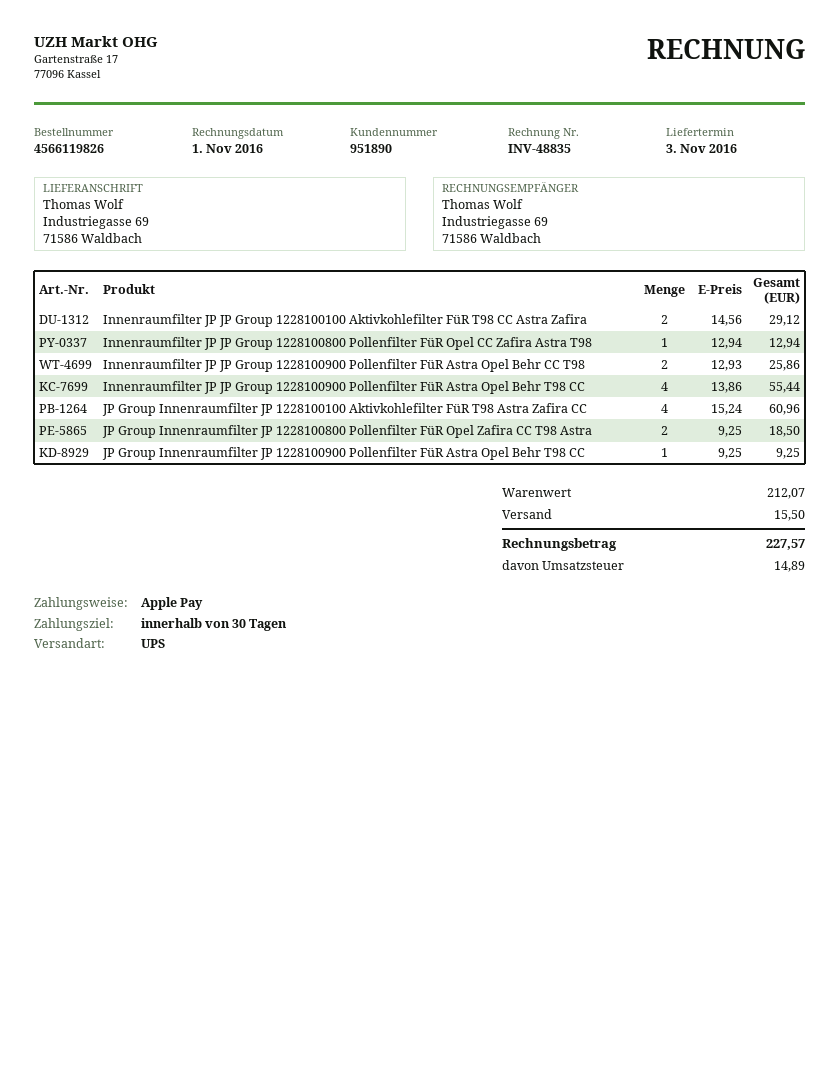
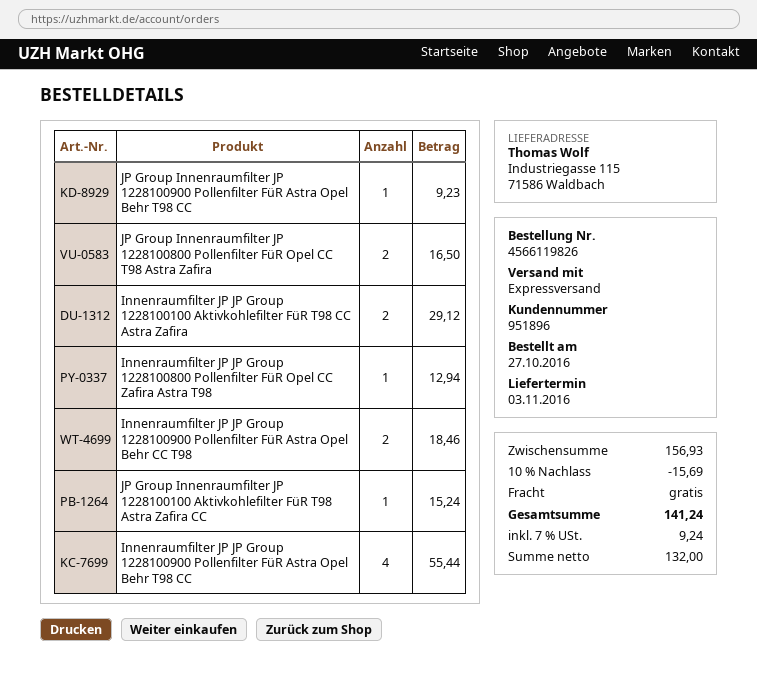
customer number: 951890 -> 951896
shipping method: UPS -> express
ship to: Industriegasse 69, 71586 Waldbach -> Industriegasse 115, 71586 Waldbach
Innenraumfilter JP JP Group 1228100900 Pollenfilter FüR Astra Opel Behr CC T98: 2 for 25.86 -> 2 for 18.46
JP Group Innenraumfilter JP 1228100100 Aktivkohlefilter FüR T98 Astra Zafira CC: 4 for 60.96 -> 1 for 15.24
JP Group Innenraumfilter JP 1228100800 Pollenfilter FüR Opel Zafira CC T98 Astra: 2 for 18.50 -> none
JP Group Innenraumfilter JP 1228100900 Pollenfilter FüR Astra Opel Behr T98 CC: 1 for 9.25 -> 1 for 9.23
JP Group Innenraumfilter JP 1228100800 Pollenfilter FüR Opel CC T98 Astra Zafira: none -> 2 for 16.50
subtotal: 212.07 -> 156.93
discount: none -> 10% = 15.69
shipping: 15.50 -> 0.00
tax: 14.89 -> 9.24
total: 227.57 -> 141.24

